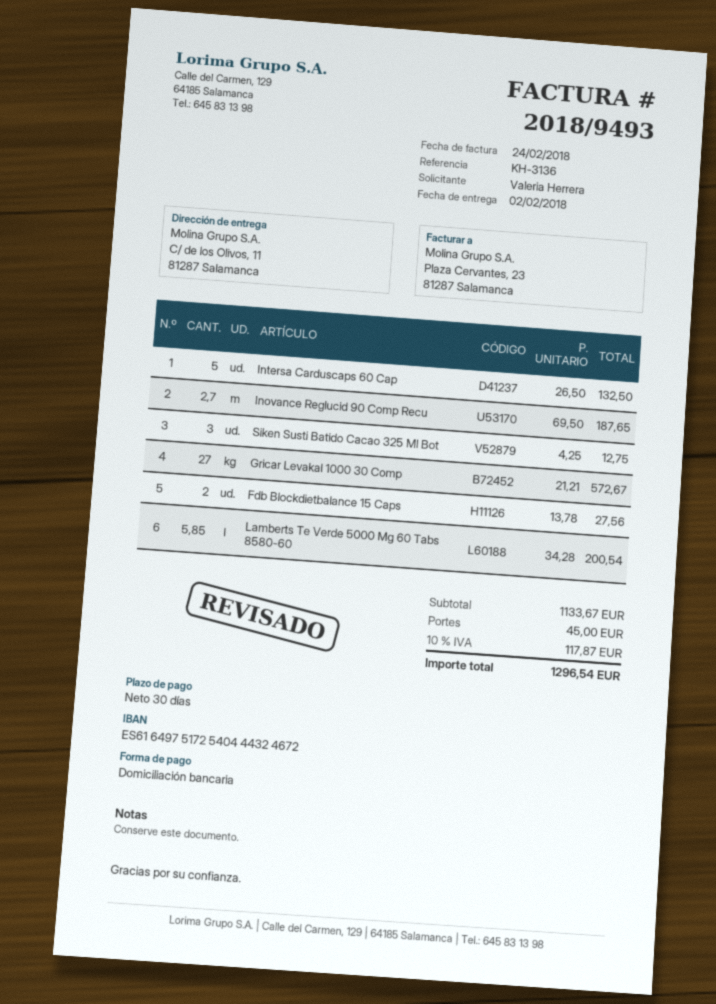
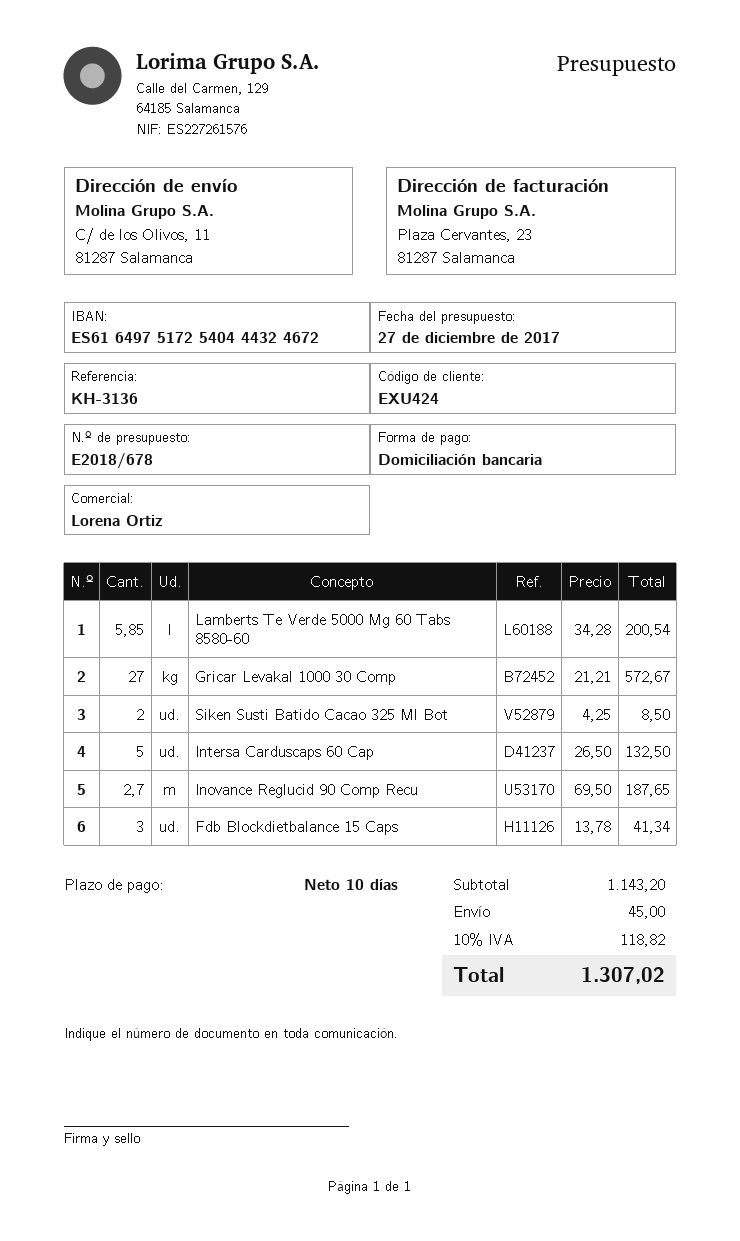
payment terms: 30 days -> 10 days
Siken Susti Batido Cacao 325 Ml Bot: 3 x 4.25 = 12.75 -> 2 x 4.25 = 8.50
Fdb Blockdietbalance 15 Caps: 2 x 13.78 = 27.56 -> 3 x 13.78 = 41.34
subtotal: 1133.67 -> 1143.20
tax: 10% = 117.87 -> 10% = 118.82
total: 1296.54 -> 1307.02

